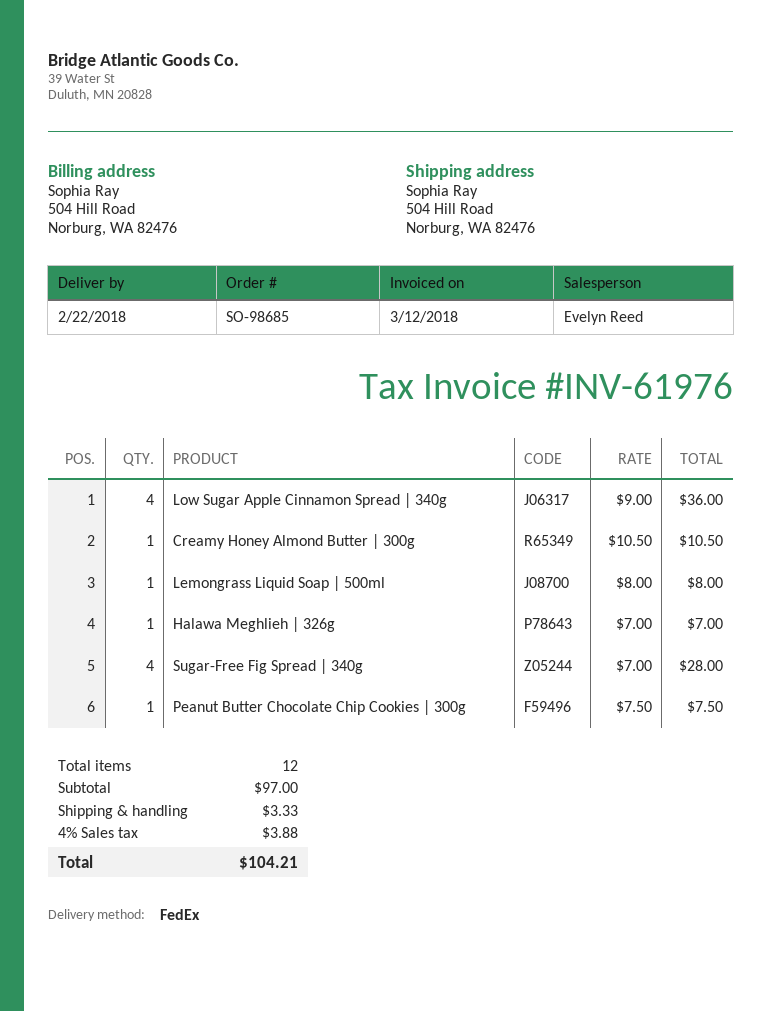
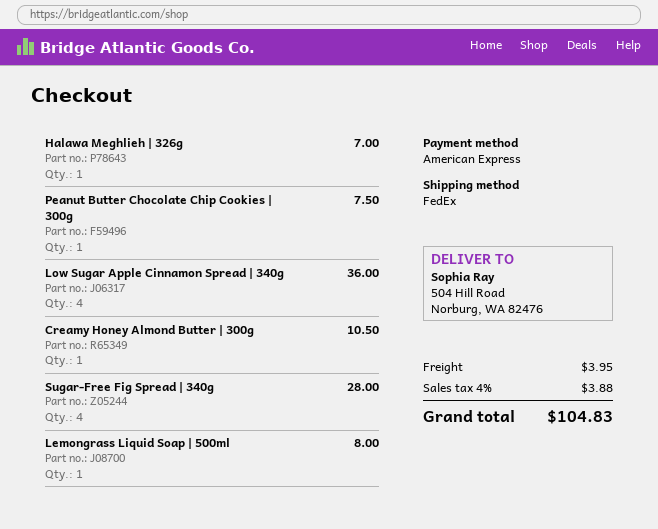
shipping: 3.33 -> 3.95
total: 104.21 -> 104.83

